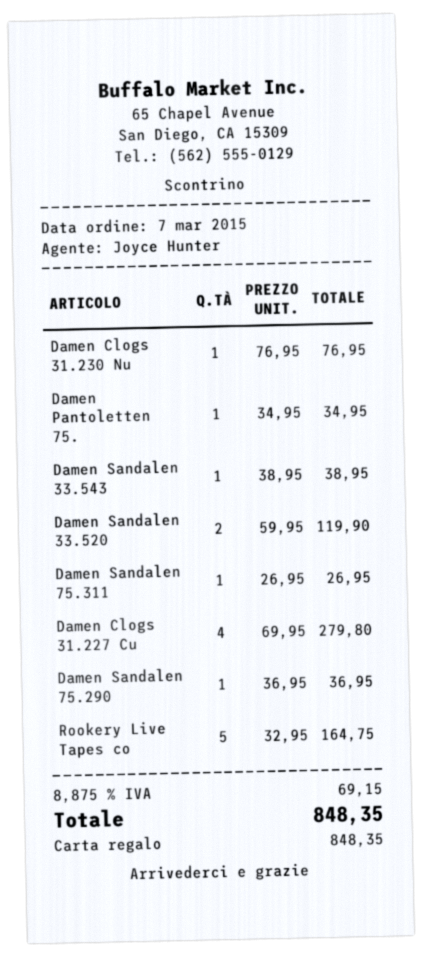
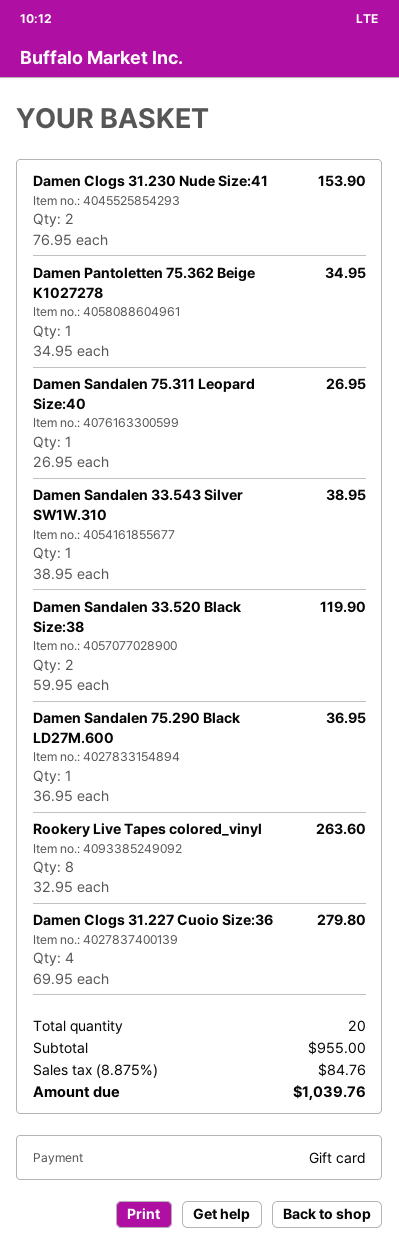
Damen Clogs 31.230 Nu: 1 x 76.95 = 76.95 -> 2 x 76.95 = 153.90
Rookery Live Tapes co: 5 x 32.95 = 164.75 -> 8 x 32.95 = 263.60
tax: 8.875% = 69.15 -> 8.875% = 84.76
total: 848.35 -> 1039.76

